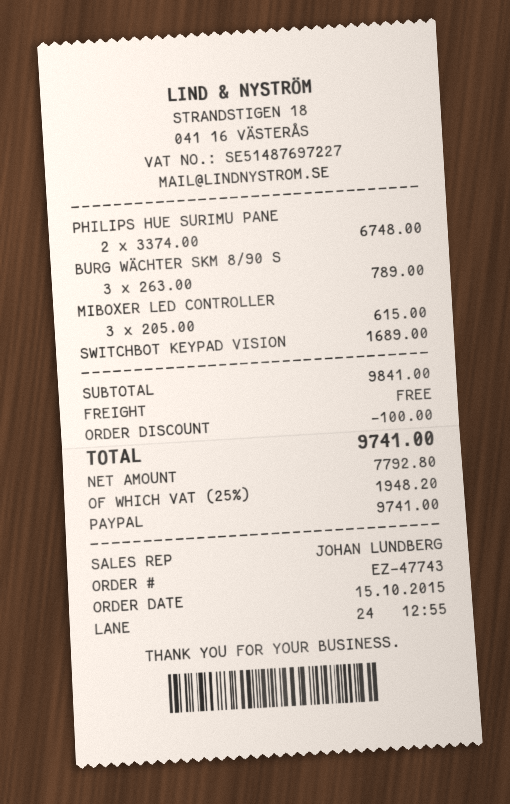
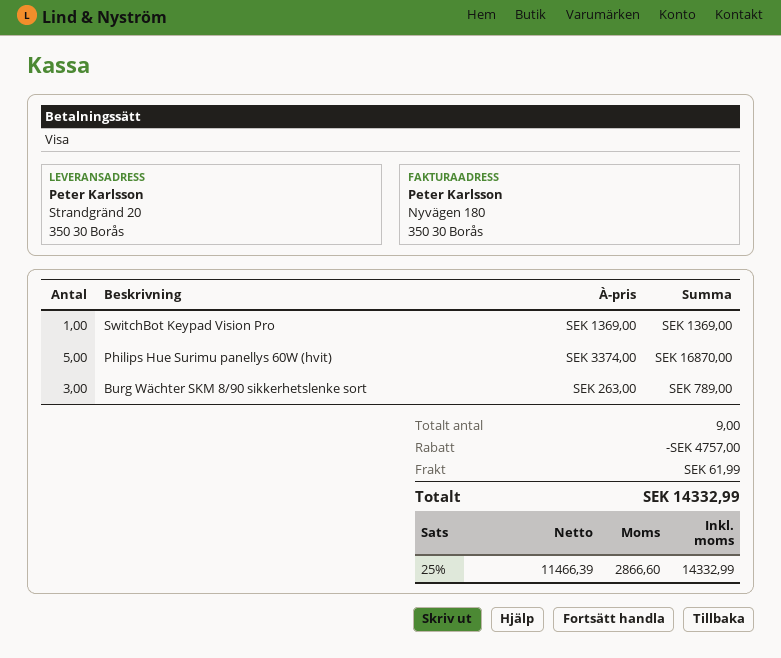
payment method: PayPal -> Visa
PHILIPS HUE SURIMU PANE: 2 x 3374.00 = 6748.00 -> 5 x 3374.00 = 16870.00
MIBOXER LED CONTROLLER: 3 x 205.00 = 615.00 -> none
SWITCHBOT KEYPAD VISION: 1 x 1689.00 = 1689.00 -> 1 x 1369.00 = 1369.00
discount: 100.00 -> 4757.00
shipping: 0.00 -> 61.99
net: 7792.80 -> 11466.39
tax: 25% = 1948.20 -> 25% = 2866.60
total: 9741.00 -> 14332.99

